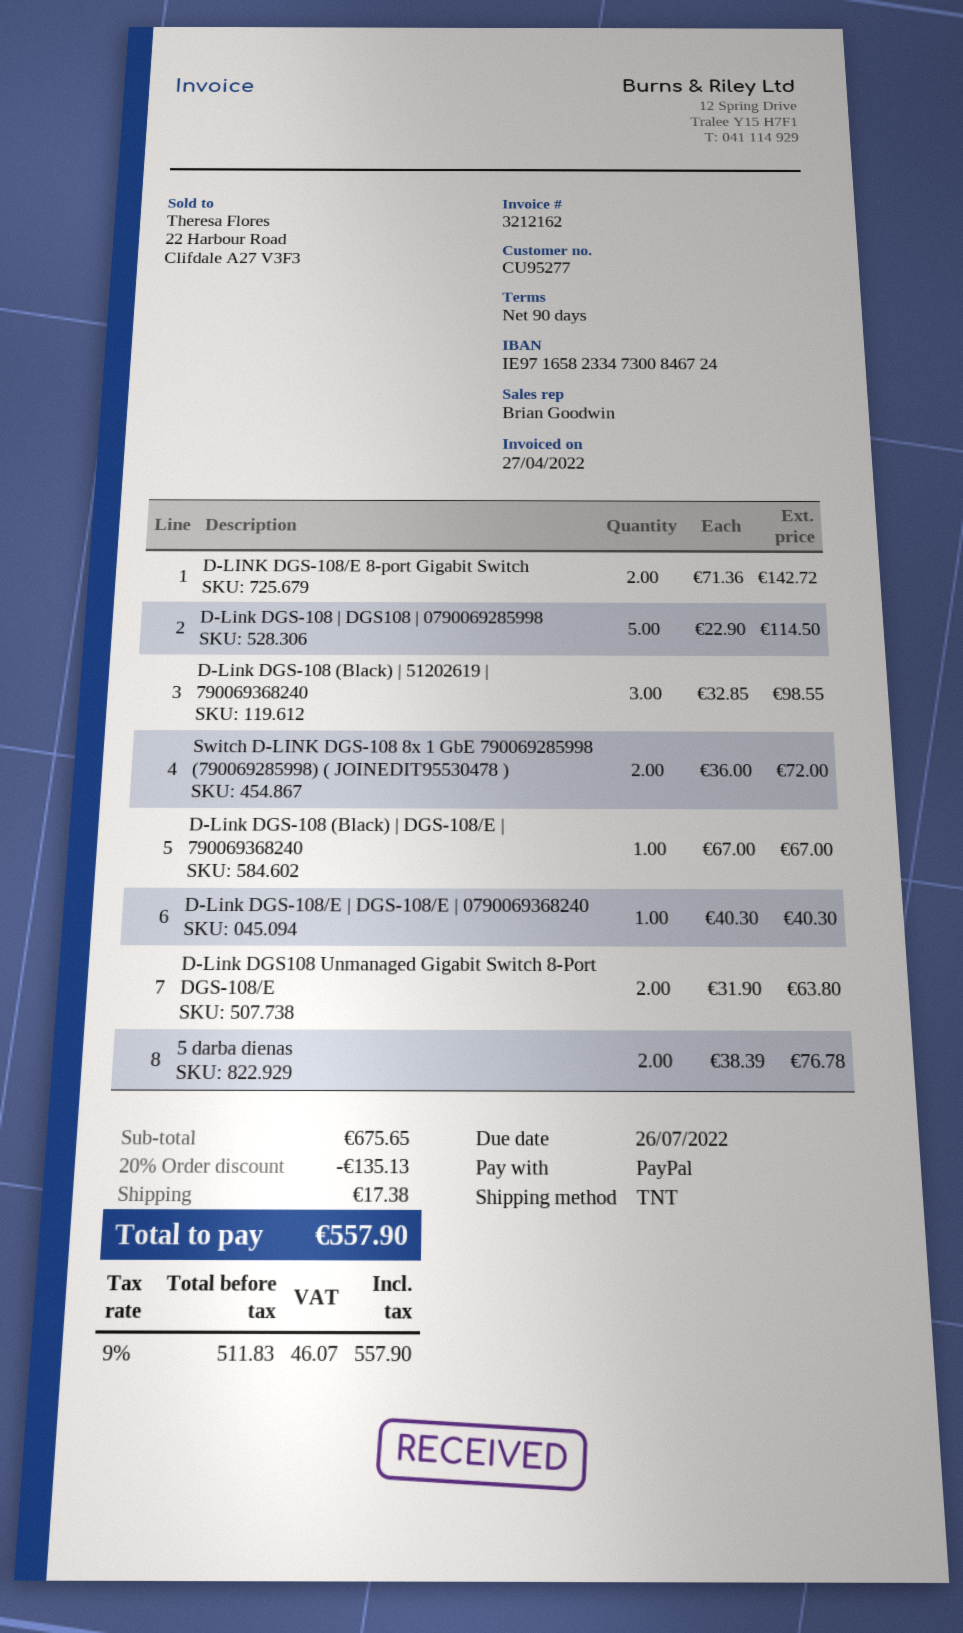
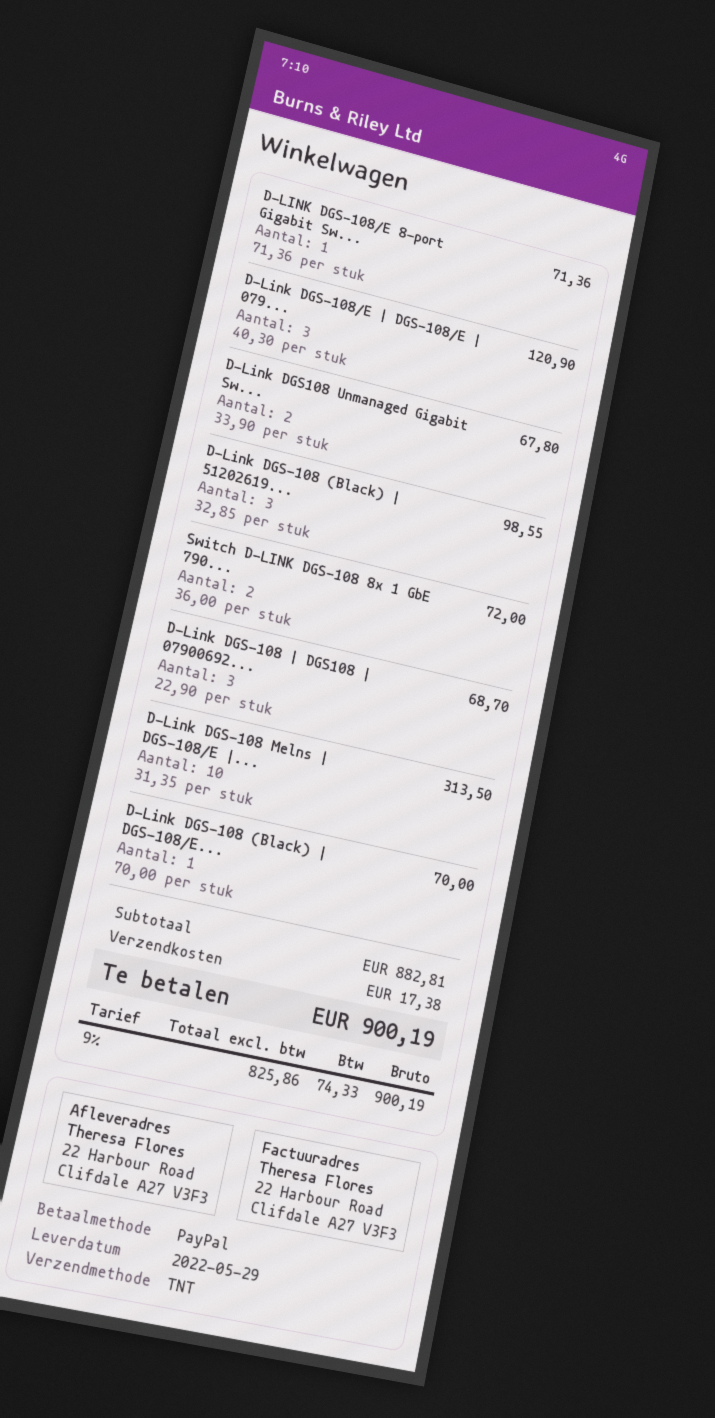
D-LINK DGS-108/E 8-port Gigabit Switch: 2 x 71.36 = 142.72 -> 1 x 71.36 = 71.36
D-Link DGS-108 | DGS108 | 0790069285998: 5 x 22.90 = 114.50 -> 3 x 22.90 = 68.70
D-Link DGS-108 (Black) | DGS-108/E | 790069368240: 1 x 67.00 = 67.00 -> 1 x 70.00 = 70.00
D-Link DGS-108/E | DGS-108/E | 0790069368240: 1 x 40.30 = 40.30 -> 3 x 40.30 = 120.90
D-Link DGS108 Unmanaged Gigabit Switch 8-Port DGS-108/E: 2 x 31.90 = 63.80 -> 2 x 33.90 = 67.80
5 darba dienas: 2 x 38.39 = 76.78 -> none
D-Link DGS-108 Melns | DGS-108/E |...: none -> 10 x 31.35 = 313.50
subtotal: 675.65 -> 882.81
discount: 20% = 135.13 -> none
net: 511.83 -> 825.86
tax: 9% = 46.07 -> 9% = 74.33
total: 557.90 -> 900.19

